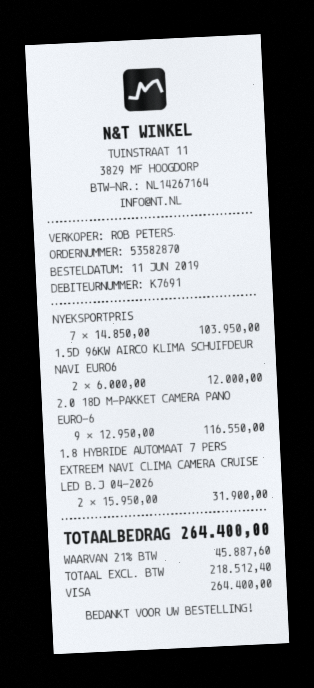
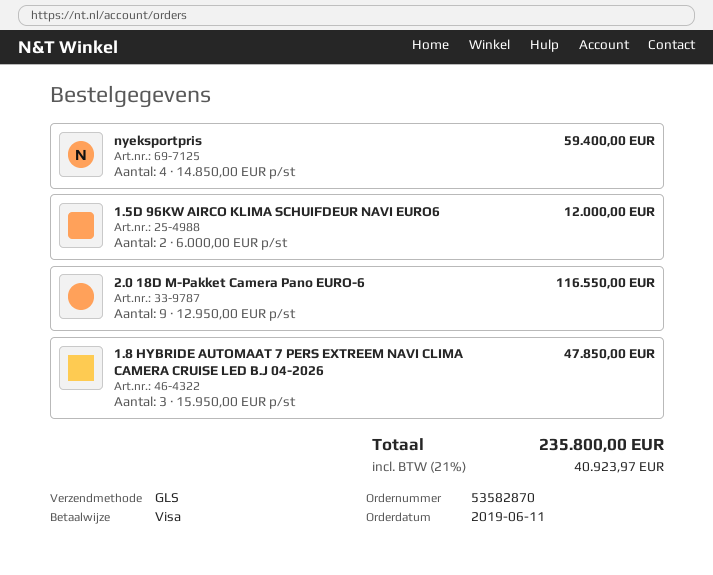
NYEKSPORTPRIS: 7 x 14850.00 = 103950.00 -> 4 x 14850.00 = 59400.00
1.8 HYBRIDE AUTOMAAT 7 PERS EXTREEM NAVI CLIMA CAMERA CRUISE LED B.J 04-2026: 2 x 15950.00 = 31900.00 -> 3 x 15950.00 = 47850.00
tax: 21% = 45887.60 -> 21% = 40923.97
total: 264400.00 -> 235800.00

